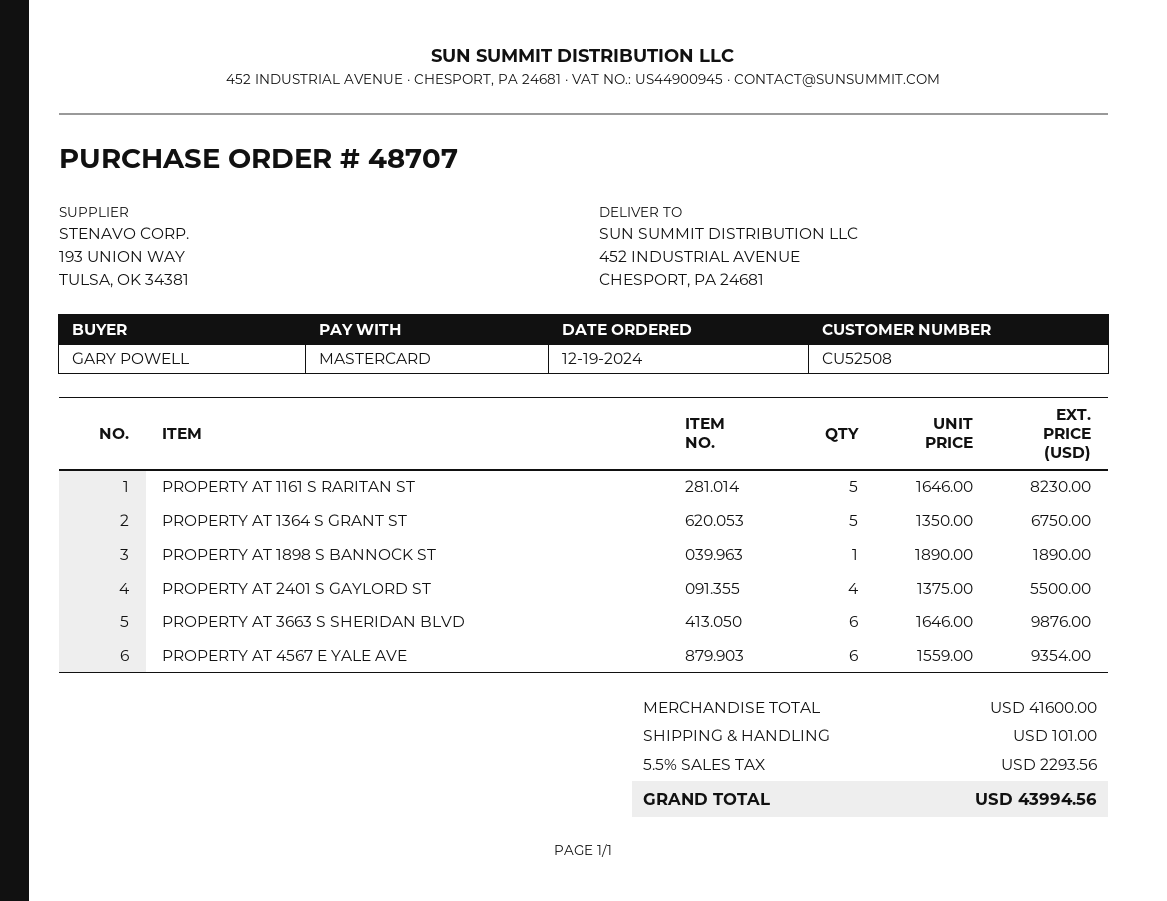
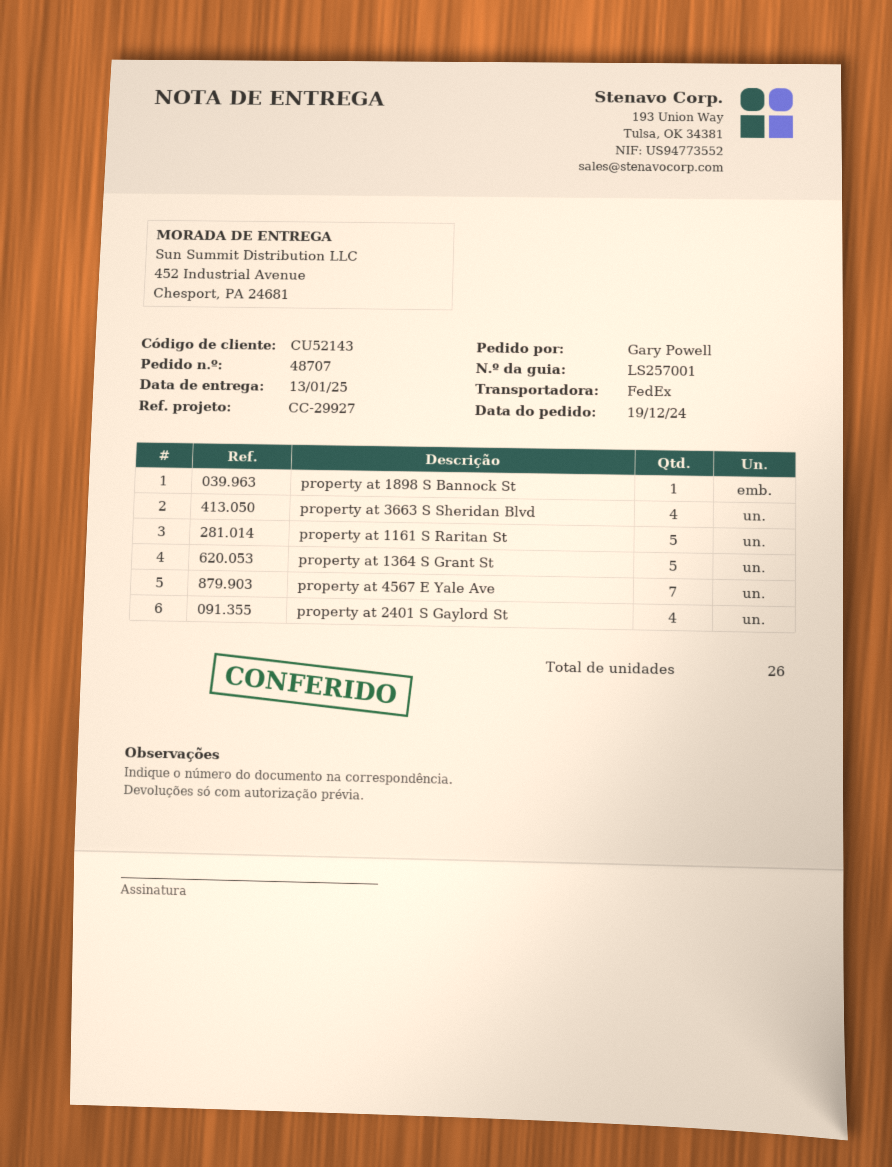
customer number: CU52508 -> CU52143
PROPERTY AT 3663 S SHERIDAN BLVD: 6 -> 4
PROPERTY AT 4567 E YALE AVE: 6 -> 7

